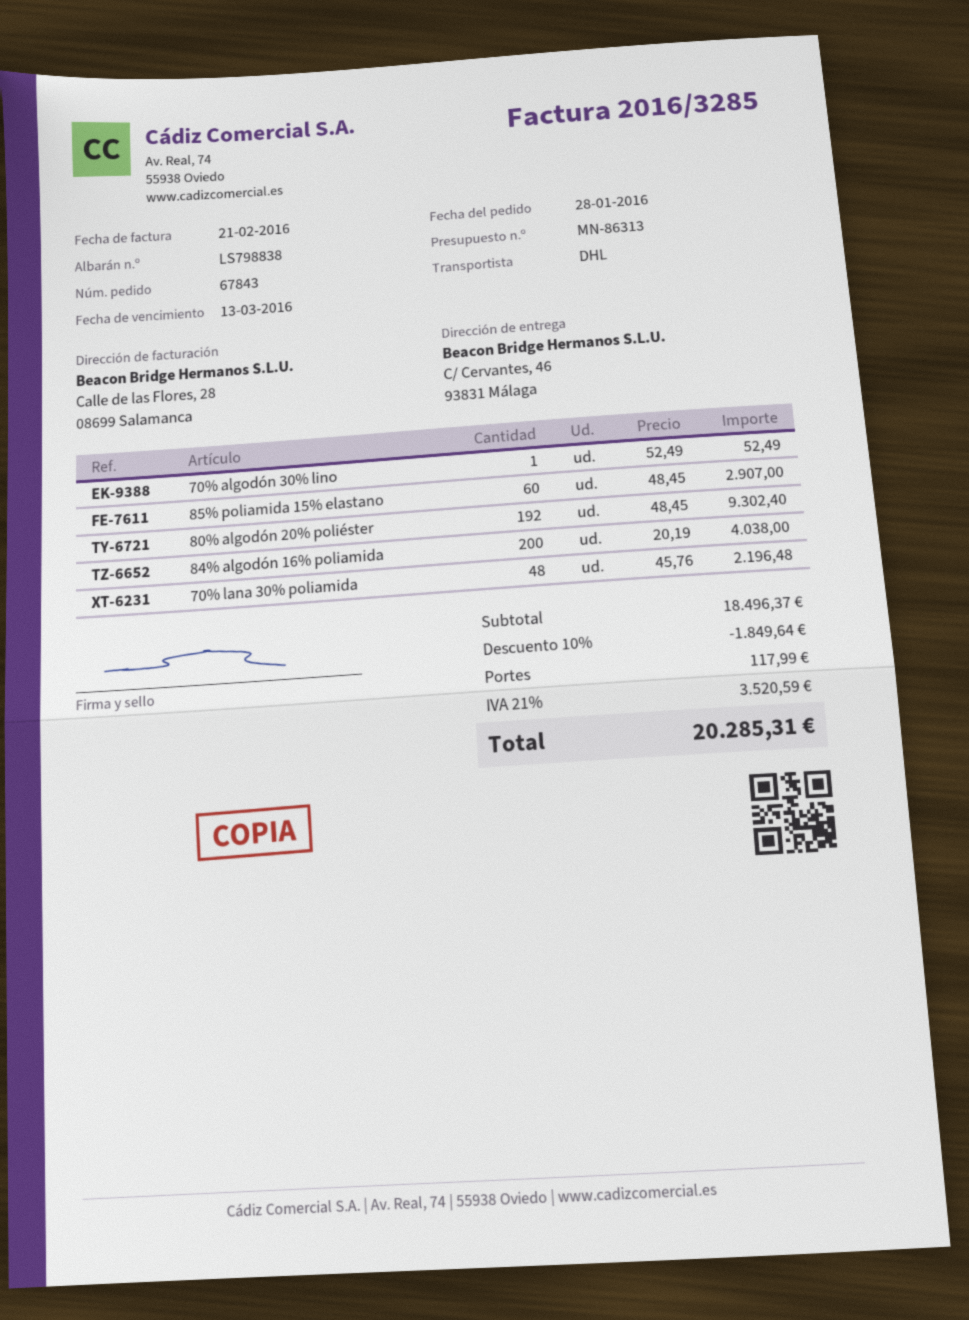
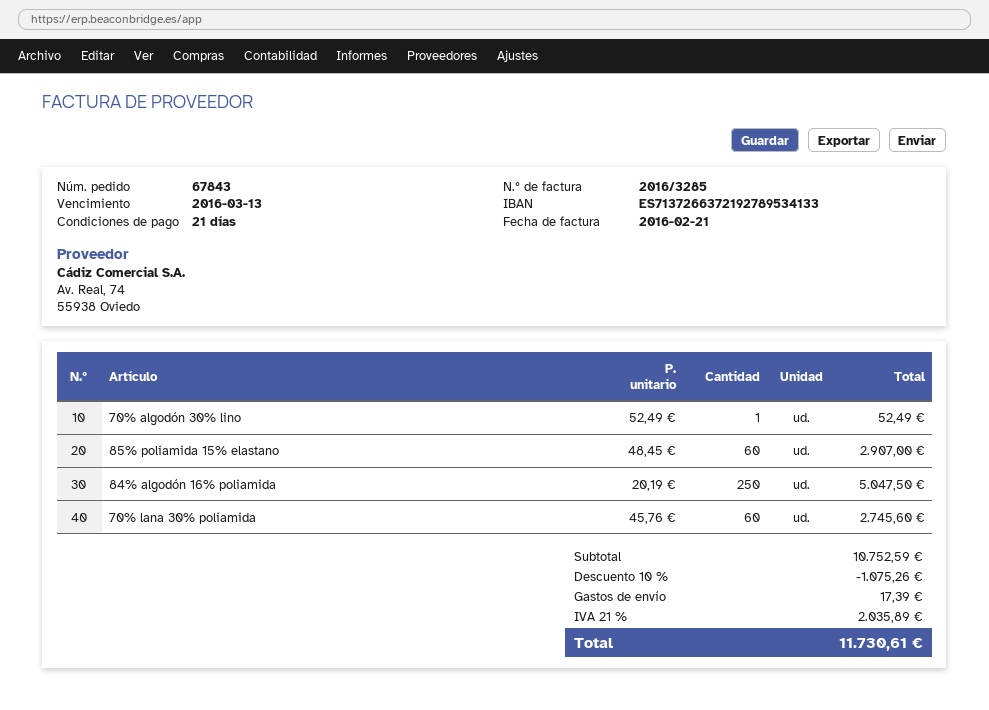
80% algodón 20% poliéster: 192 x 48.45 = 9302.40 -> none
84% algodón 16% poliamida: 200 x 20.19 = 4038.00 -> 250 x 20.19 = 5047.50
70% lana 30% poliamida: 48 x 45.76 = 2196.48 -> 60 x 45.76 = 2745.60
subtotal: 18496.37 -> 10752.59
discount: 10% = 1849.64 -> 10% = 1075.26
shipping: 117.99 -> 17.39
tax: 21% = 3520.59 -> 21% = 2035.89
total: 20285.31 -> 11730.61

